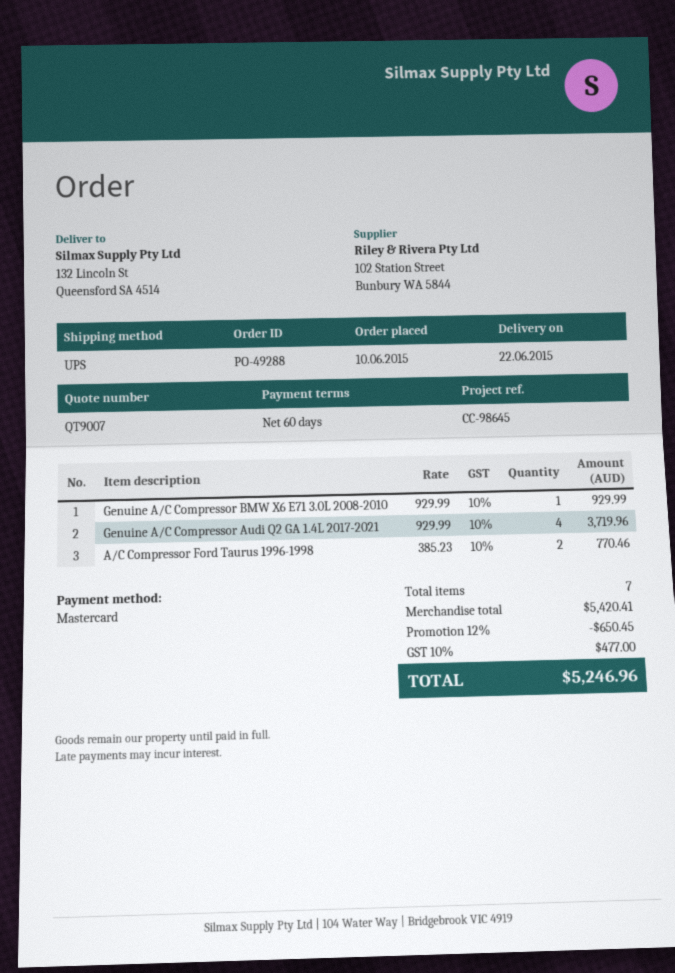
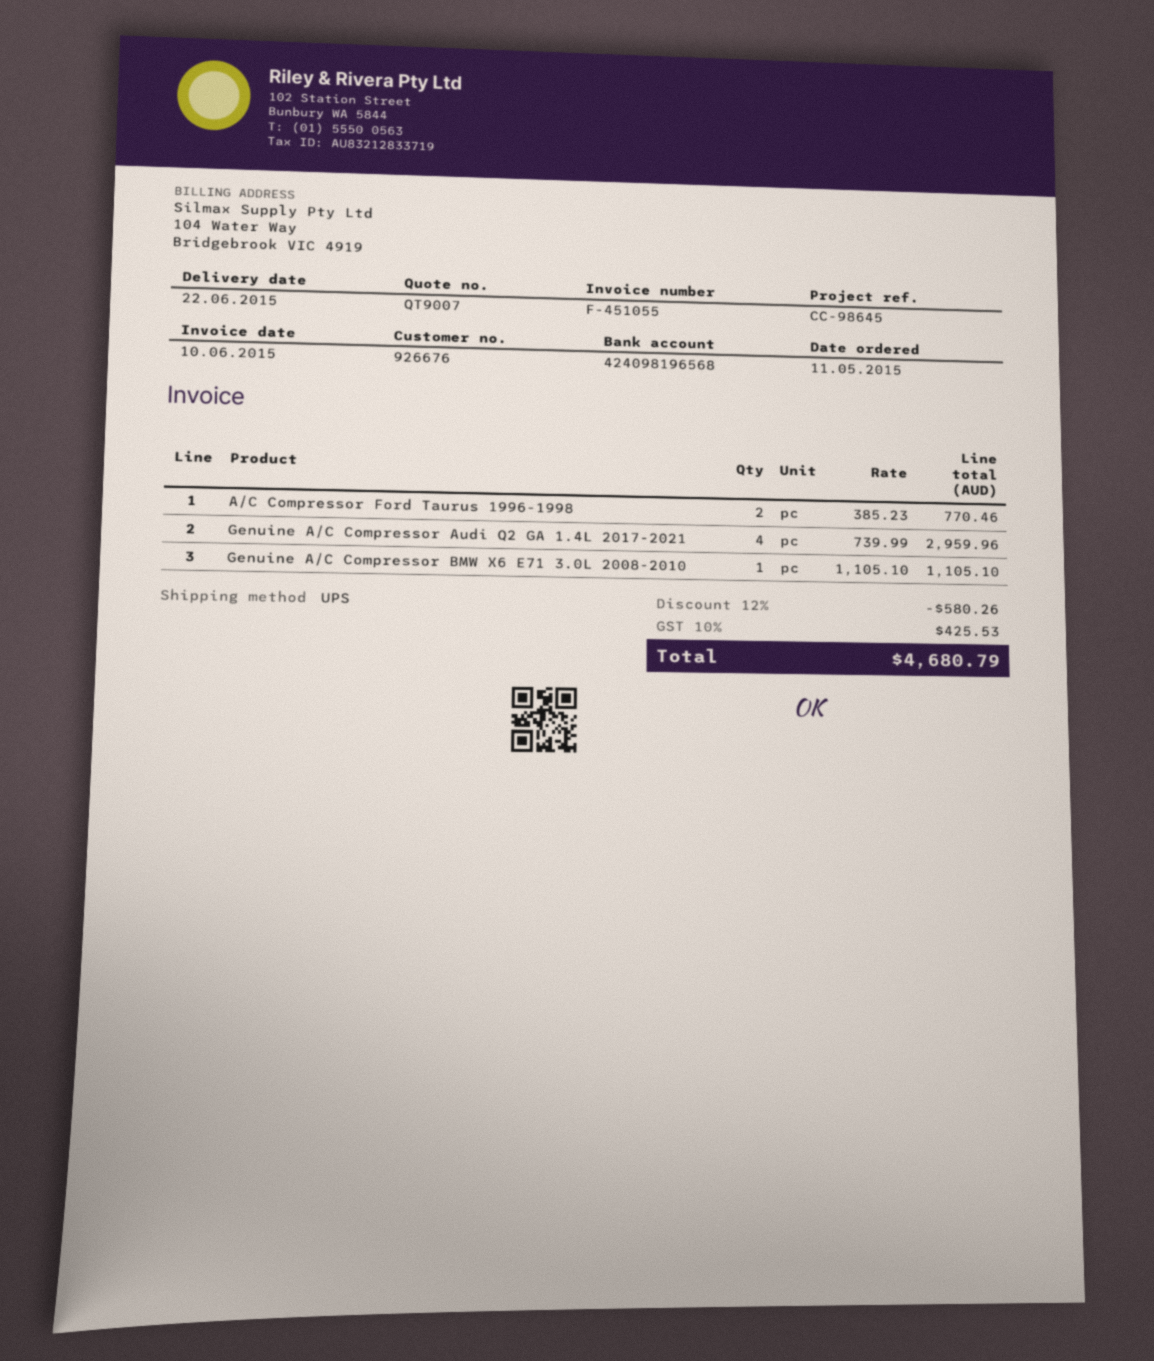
order date: 2015-06-10 -> 2015-05-11
Genuine A/C Compressor BMW X6 E71 3.0L 2008-2010: 1 x 929.99 = 929.99 -> 1 x 1105.10 = 1105.10
Genuine A/C Compressor Audi Q2 GA 1.4L 2017-2021: 4 x 929.99 = 3719.96 -> 4 x 739.99 = 2959.96
discount: 12% = 650.45 -> 12% = 580.26
tax: 10% = 477.00 -> 10% = 425.53
total: 5246.96 -> 4680.79

